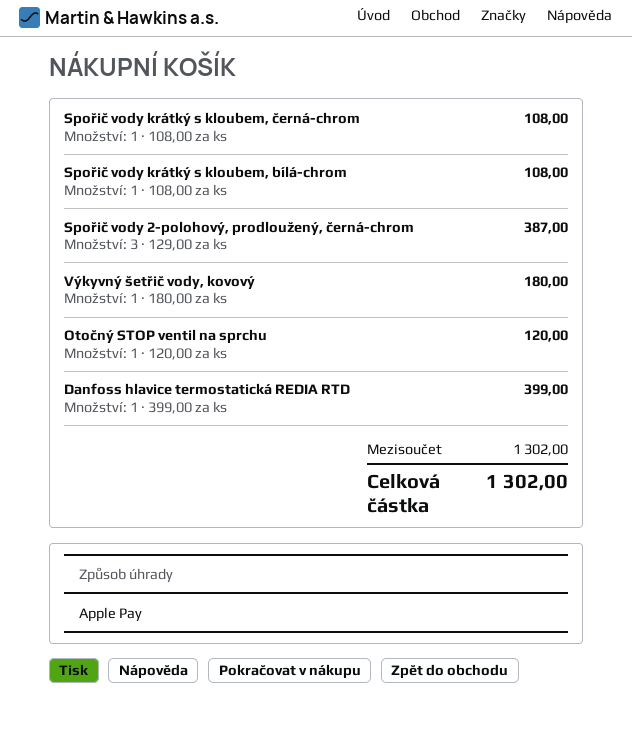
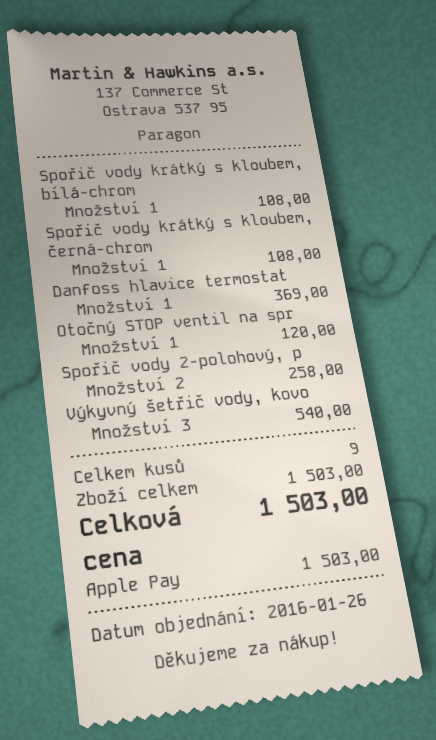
Spořič vody 2-polohový, prodloužený, černá-chrom: 3 for 387.00 -> 2 for 258.00
Výkyvný šetřič vody, kovový: 1 for 180.00 -> 3 for 540.00
Danfoss hlavice termostatická REDIA RTD: 1 for 399.00 -> 1 for 369.00
subtotal: 1302.00 -> 1503.00
total: 1302.00 -> 1503.00

